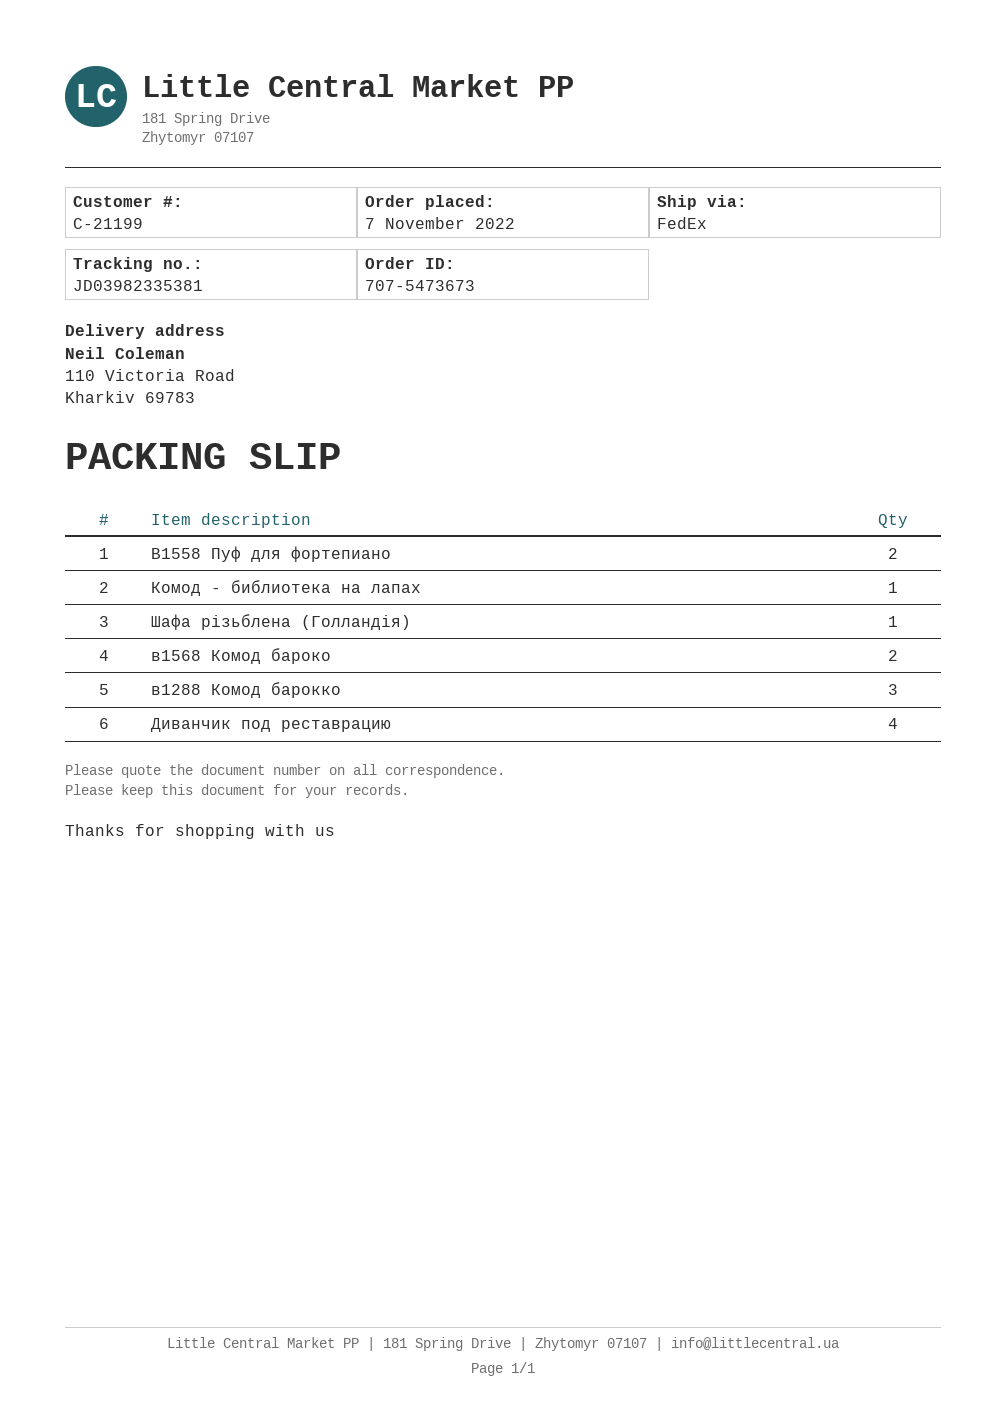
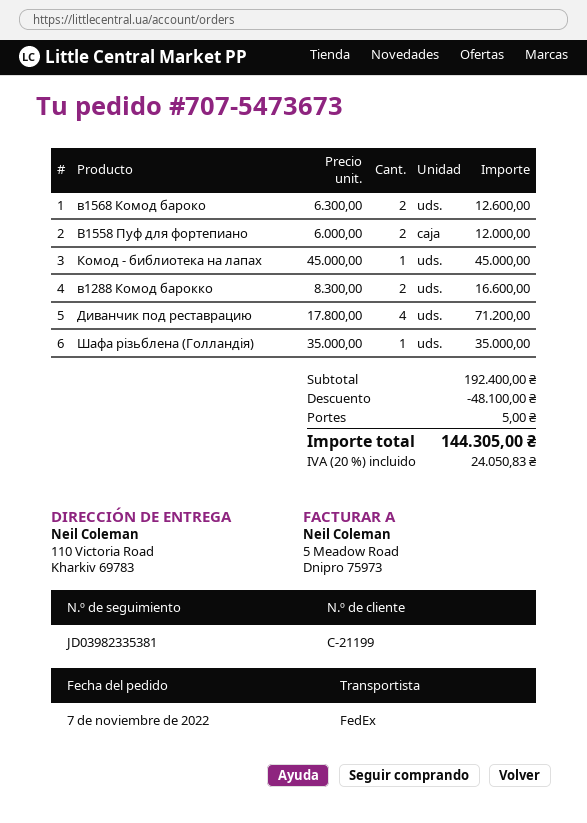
в1288 Комод барокко: 3 -> 2

